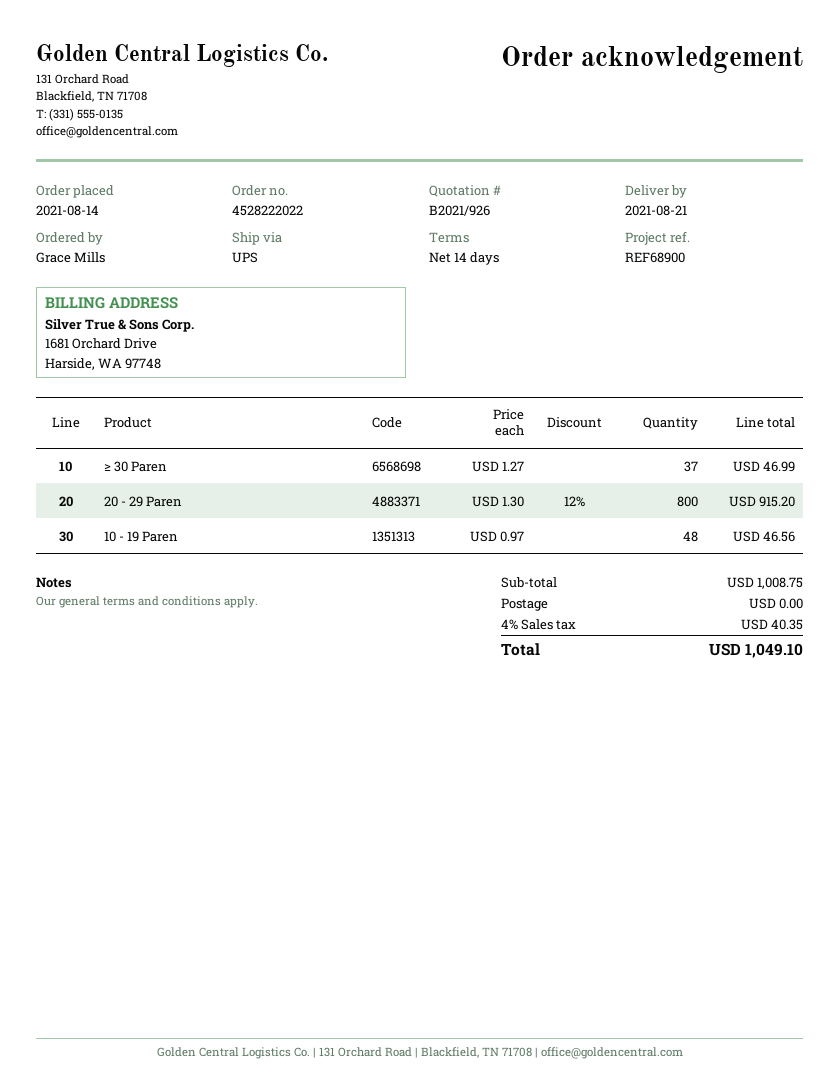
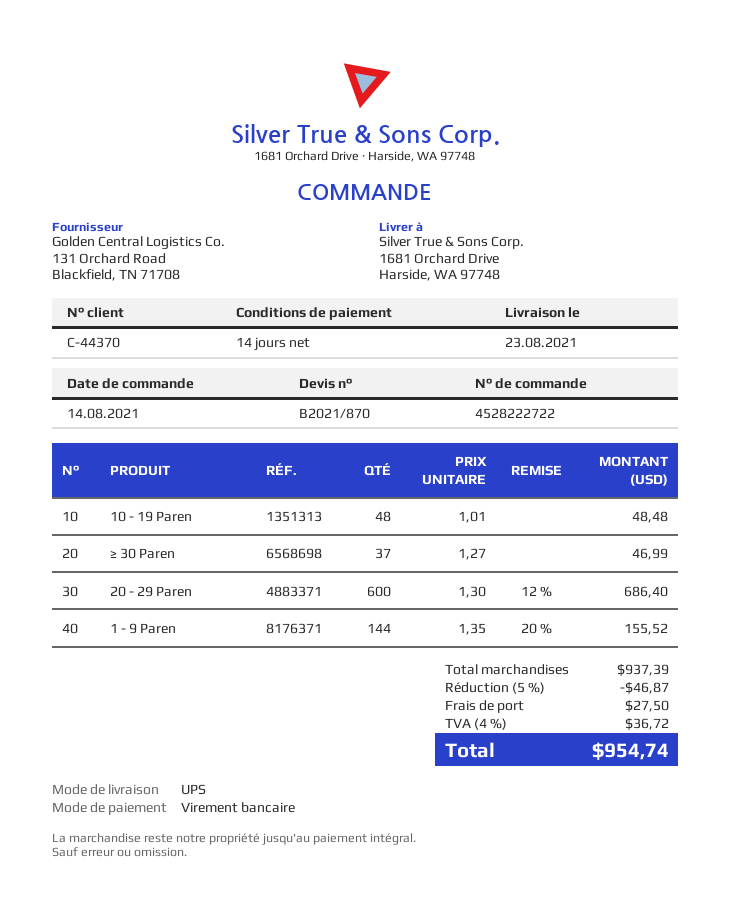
quote number: B2021/926 -> B2021/870
order number: 4528222022 -> 4528222722
delivery date: 2021-08-21 -> 2021-08-23
20 - 29 Paren: 800 x 1.30 - 12% = 915.20 -> 600 x 1.30 - 12% = 686.40
10 - 19 Paren: 48 x 0.97 = 46.56 -> 48 x 1.01 = 48.48
1 - 9 Paren: none -> 144 x 1.35 - 20% = 155.52
subtotal: 1008.75 -> 937.39
discount: none -> 5% = 46.87
shipping: 0.00 -> 27.50
tax: 4% = 40.35 -> 4% = 36.72
total: 1049.10 -> 954.74

